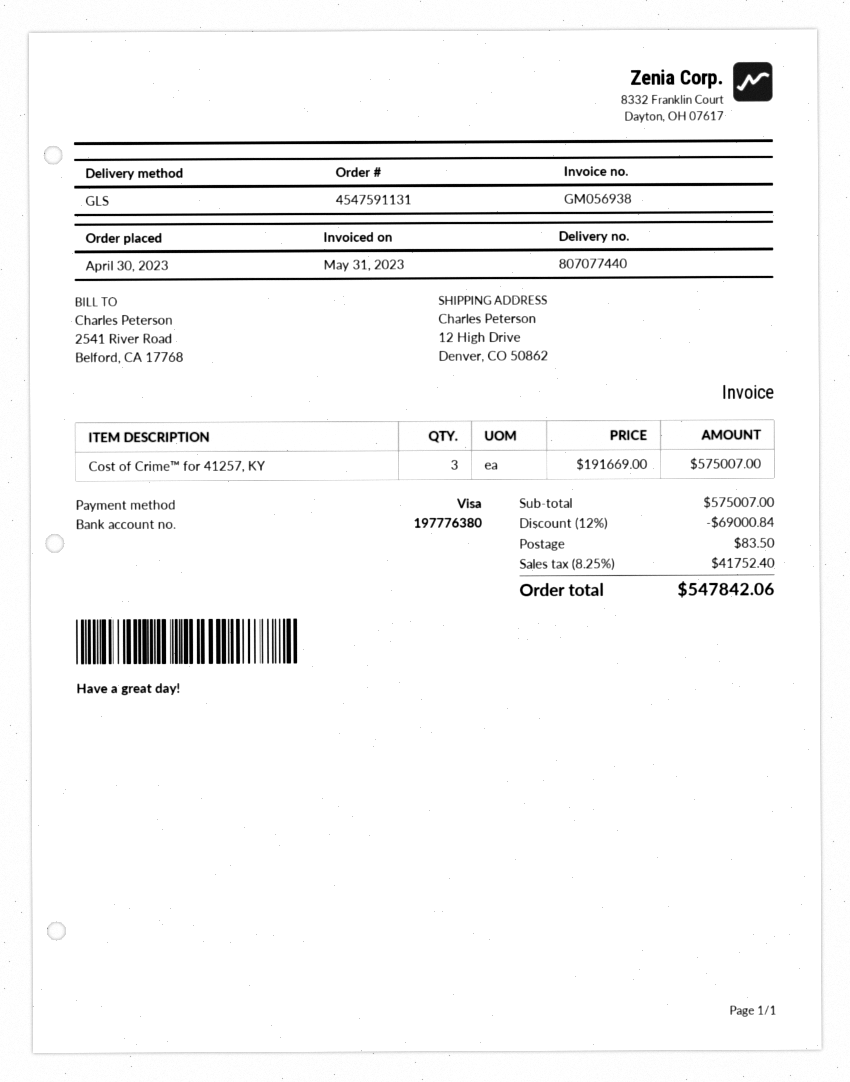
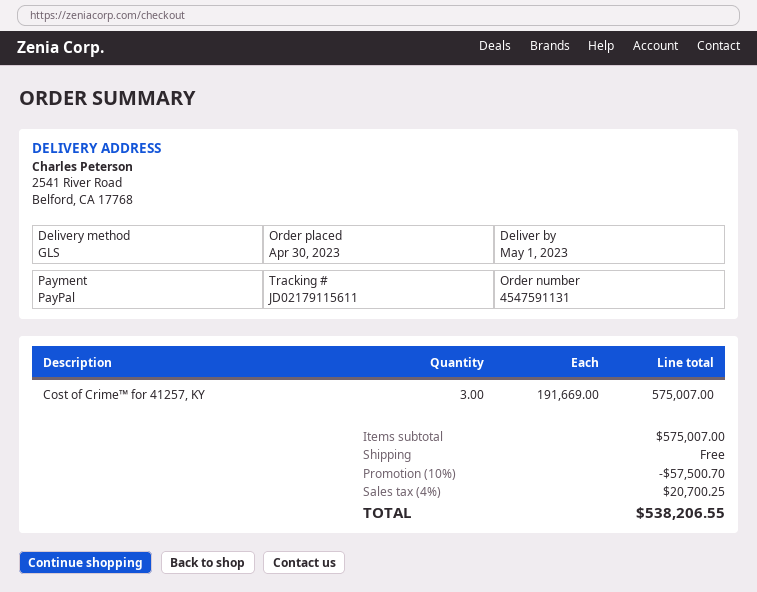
payment method: Visa -> PayPal
ship to: 12 High Drive, Denver, CO 50862 -> 2541 River Road, Belford, CA 17768
discount: 12% = 69000.84 -> 10% = 57500.70
shipping: 83.50 -> 0.00
tax: 8.25% = 41752.40 -> 4% = 20700.25
total: 547842.06 -> 538206.55

